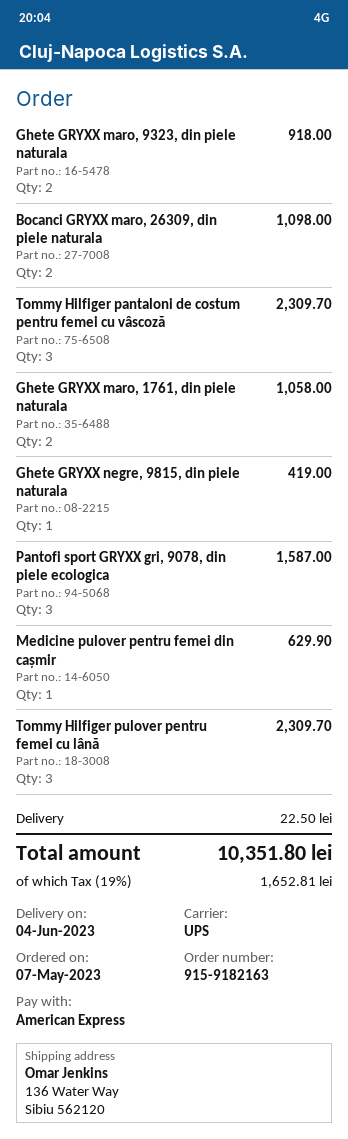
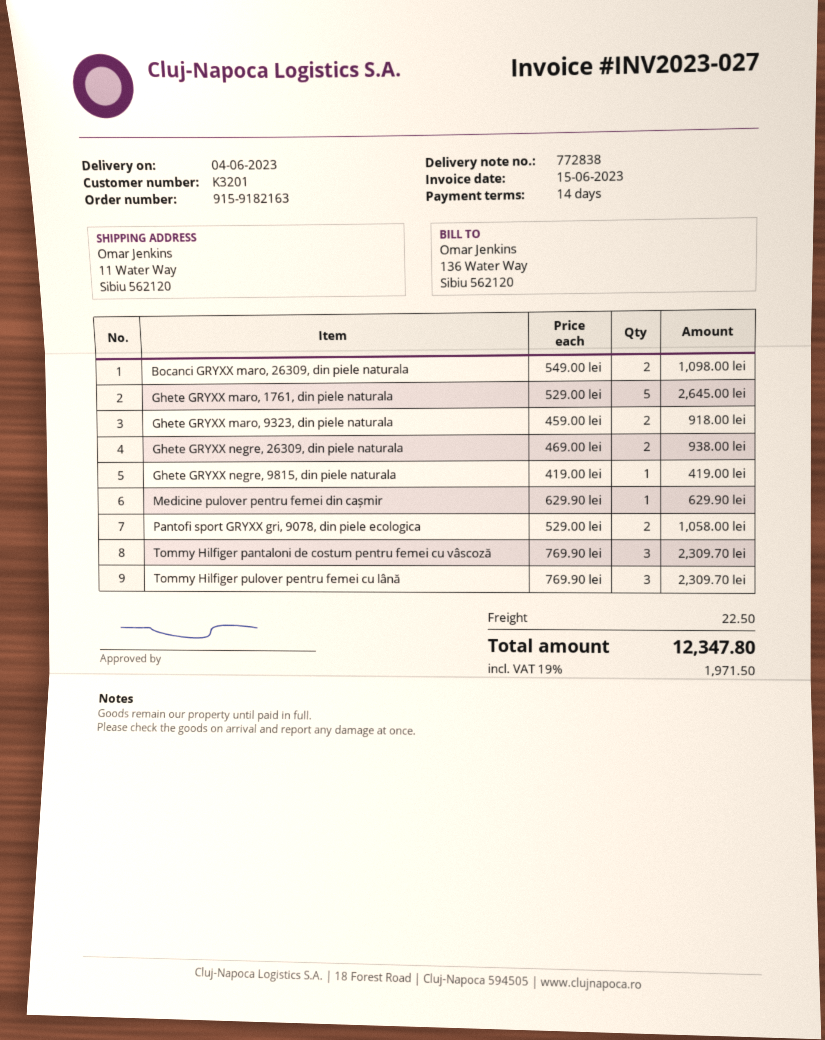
ship to: 136 Water Way, Sibiu 562120 -> 11 Water Way, Sibiu 562120
Ghete GRYXX maro, 1761, din piele naturala: 2 for 1058.00 -> 5 for 2645.00
Pantofi sport GRYXX gri, 9078, din piele ecologica: 3 for 1587.00 -> 2 for 1058.00
Ghete GRYXX negre, 26309, din piele naturala: none -> 2 for 938.00
tax: 19% = 1652.81 -> 19% = 1971.50
total: 10351.80 -> 12347.80

